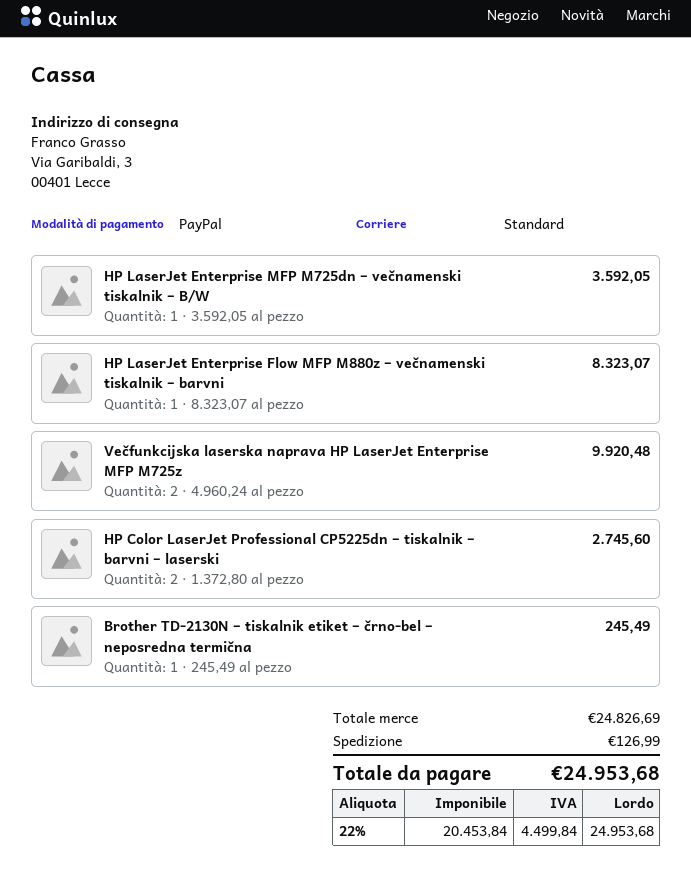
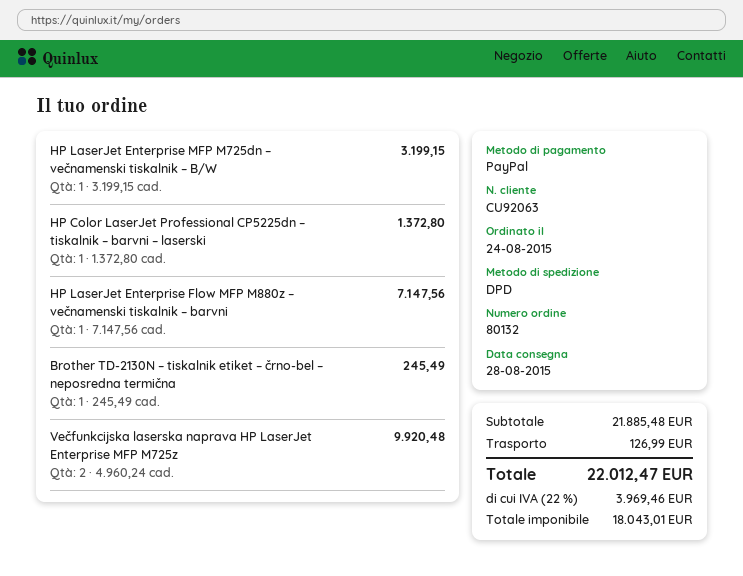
shipping method: standard -> DPD
HP LaserJet Enterprise MFP M725dn – večnamenski tiskalnik – B/W: 1 x 3592.05 = 3592.05 -> 1 x 3199.15 = 3199.15
HP LaserJet Enterprise Flow MFP M880z – večnamenski tiskalnik – barvni: 1 x 8323.07 = 8323.07 -> 1 x 7147.56 = 7147.56
HP Color LaserJet Professional CP5225dn – tiskalnik – barvni – laserski: 2 x 1372.80 = 2745.60 -> 1 x 1372.80 = 1372.80
subtotal: 24826.69 -> 21885.48
net: 20453.84 -> 18043.01
tax: 22% = 4499.84 -> 22% = 3969.46
total: 24953.68 -> 22012.47

